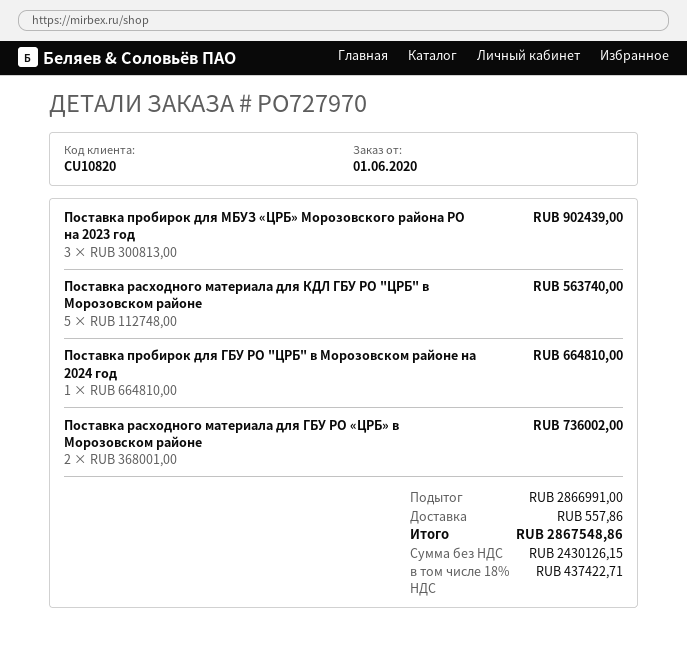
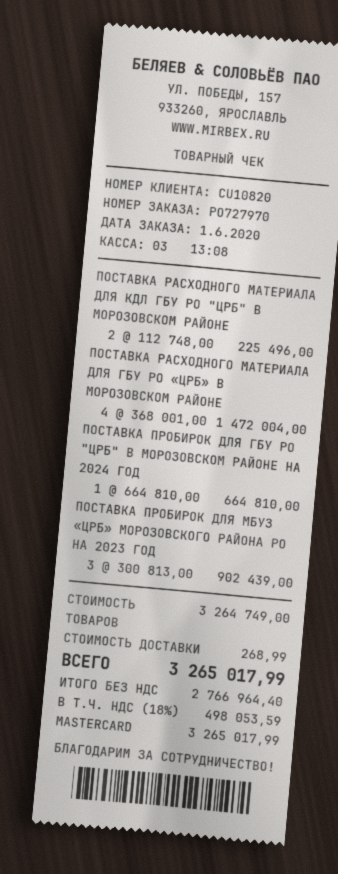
Поставка расходного материала для КДЛ ГБУ РО "ЦРБ" в Морозовском районе: 5 x 112748.00 = 563740.00 -> 2 x 112748.00 = 225496.00
Поставка расходного материала для ГБУ РО «ЦРБ» в Морозовском районе: 2 x 368001.00 = 736002.00 -> 4 x 368001.00 = 1472004.00
subtotal: 2866991.00 -> 3264749.00
shipping: 557.86 -> 268.99
net: 2430126.15 -> 2766964.40
tax: 18% = 437422.71 -> 18% = 498053.59
total: 2867548.86 -> 3265017.99

